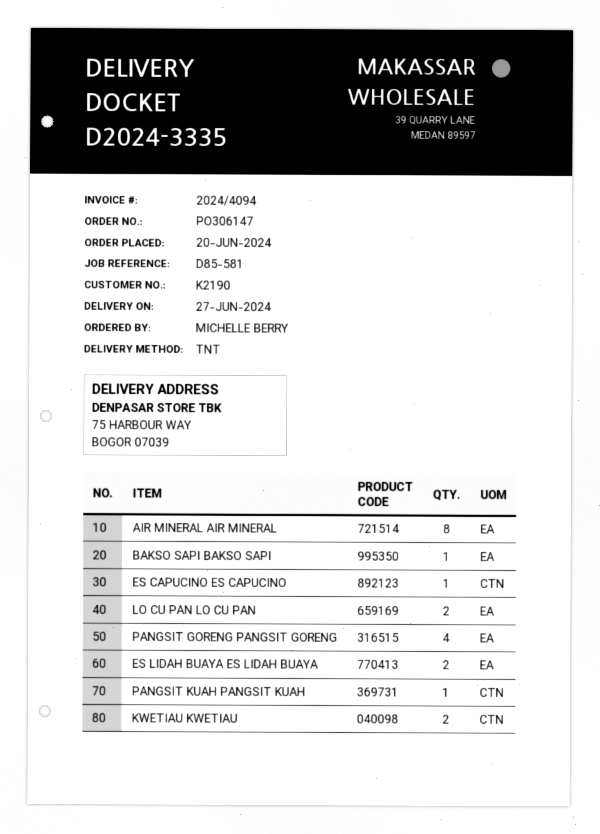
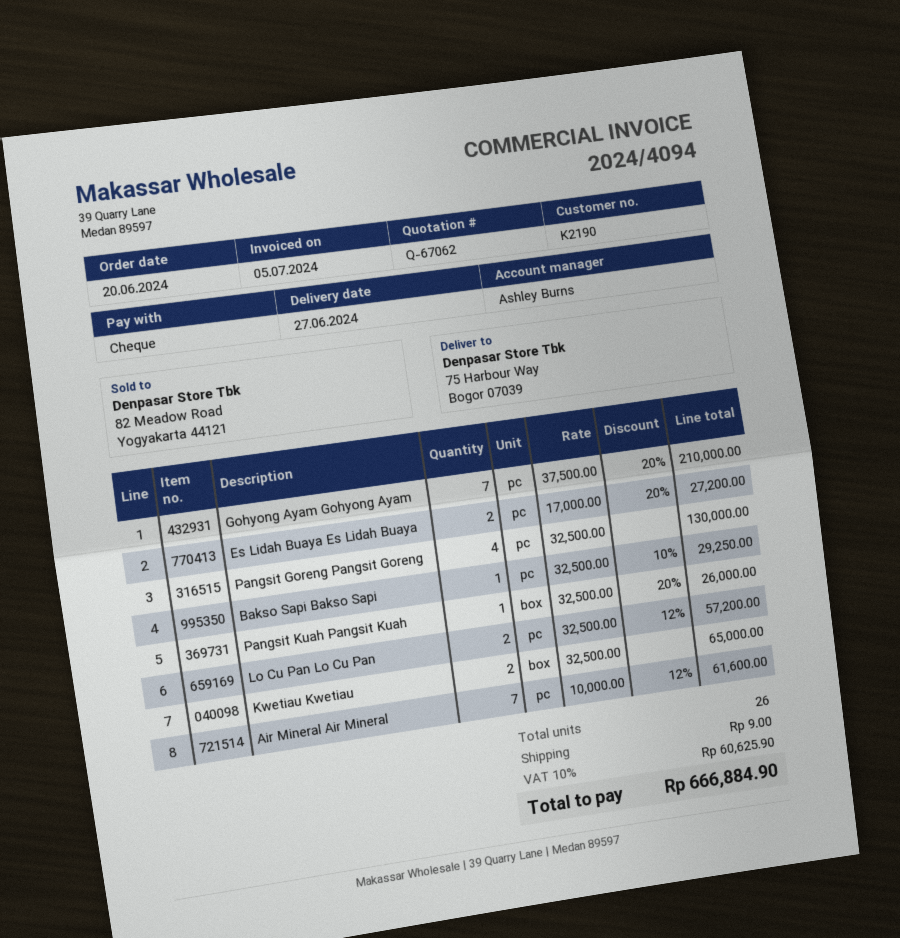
AIR MINERAL AIR MINERAL: 8 -> 7
ES CAPUCINO ES CAPUCINO: 1 -> none
Gohyong Ayam Gohyong Ayam: none -> 7

